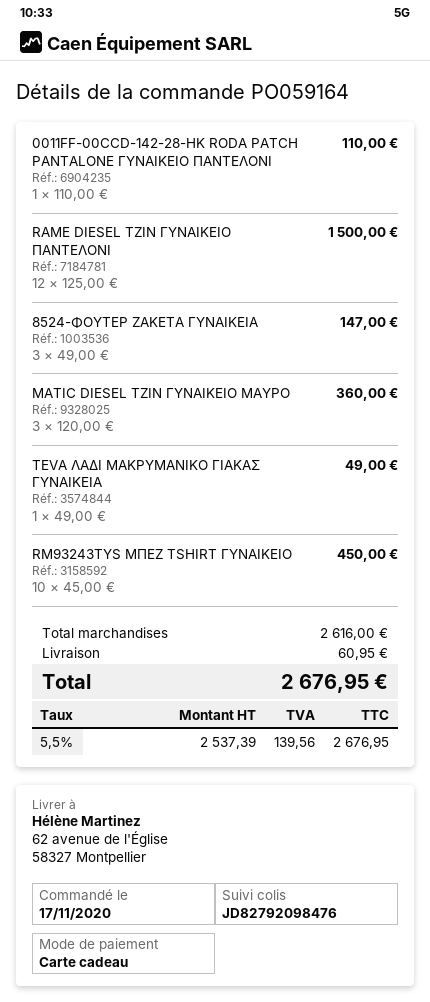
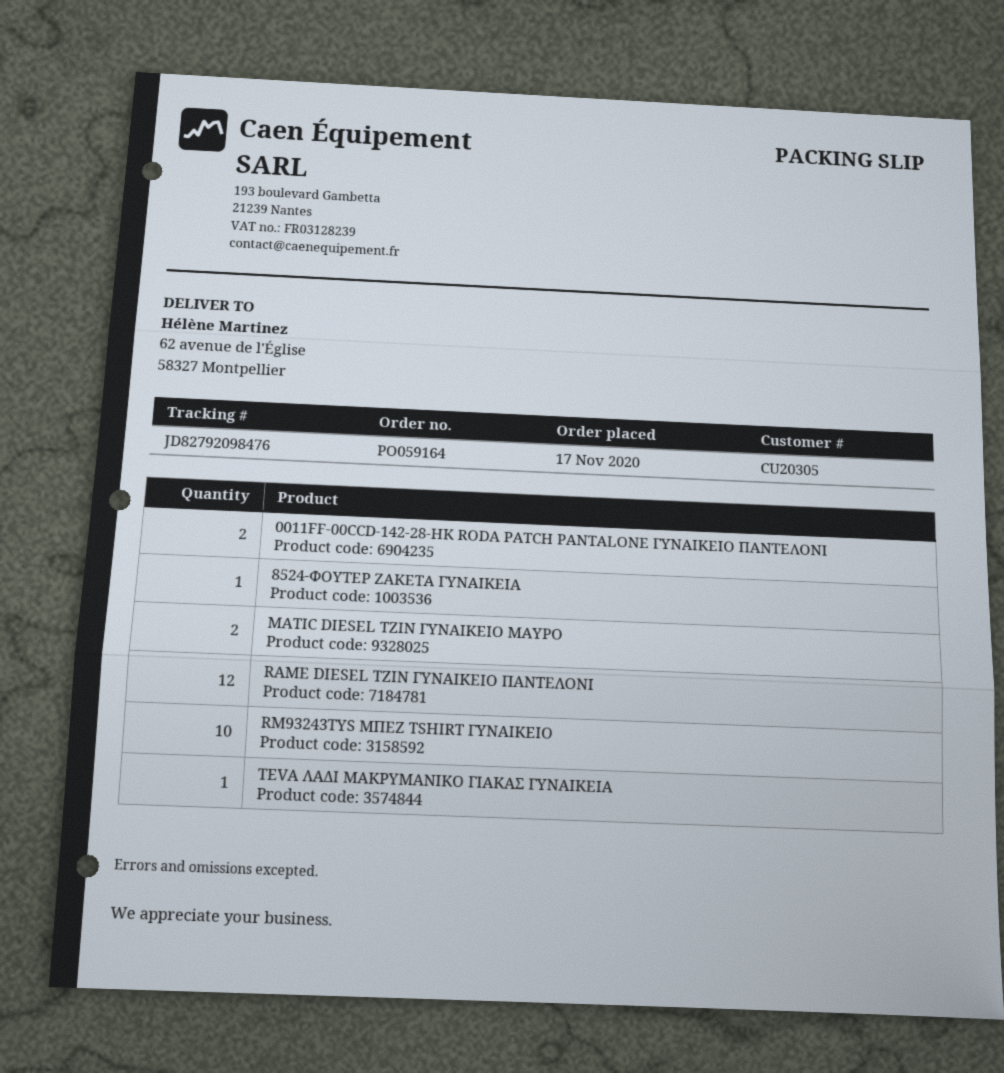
0011FF-00CCD-142-28-HK RODA PATCH PANTALONE ΓΥΝΑΙΚΕΙΟ ΠΑΝΤΕΛΟΝΙ: 1 -> 2
8524-ΦΟΥΤΕΡ ΖΑΚΕΤΑ ΓΥΝΑΙΚΕΙΑ: 3 -> 1
MATIC DIESEL ΤΖΙΝ ΓΥΝΑΙΚΕΙΟ ΜΑΥΡΟ: 3 -> 2

